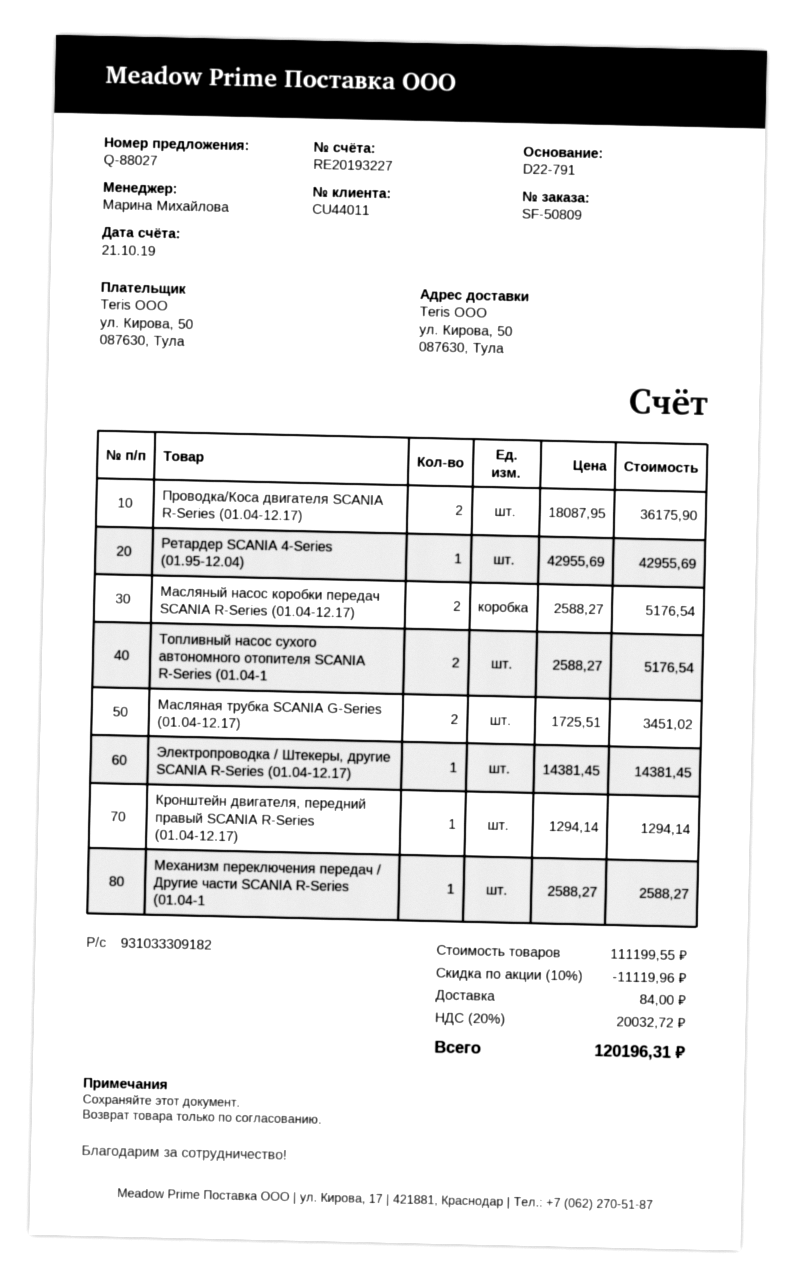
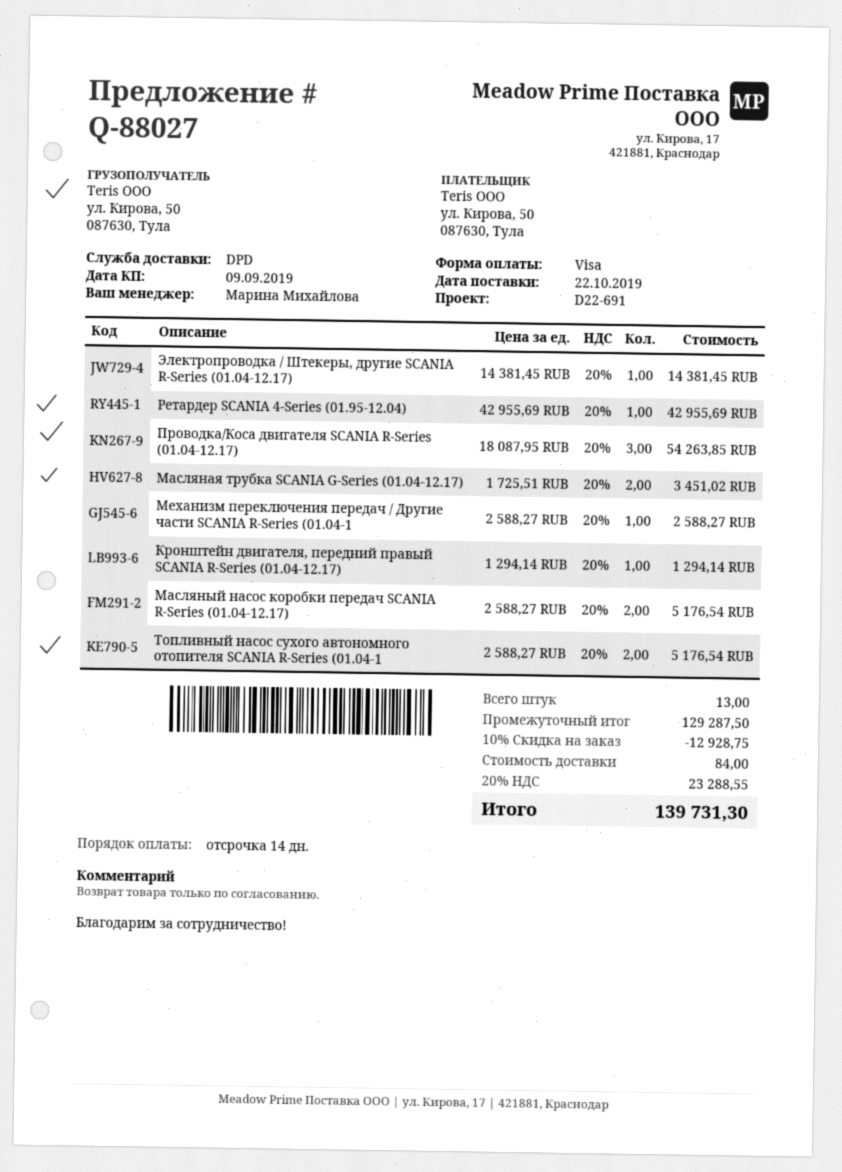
reference: D22-791 -> D22-691
Проводка/Коса двигателя SCANIA R-Series (01.04-12.17): 2 x 18087.95 = 36175.90 -> 3 x 18087.95 = 54263.85
subtotal: 111199.55 -> 129287.50
discount: 10% = 11119.96 -> 10% = 12928.75
tax: 20% = 20032.72 -> 20% = 23288.55
total: 120196.31 -> 139731.30

